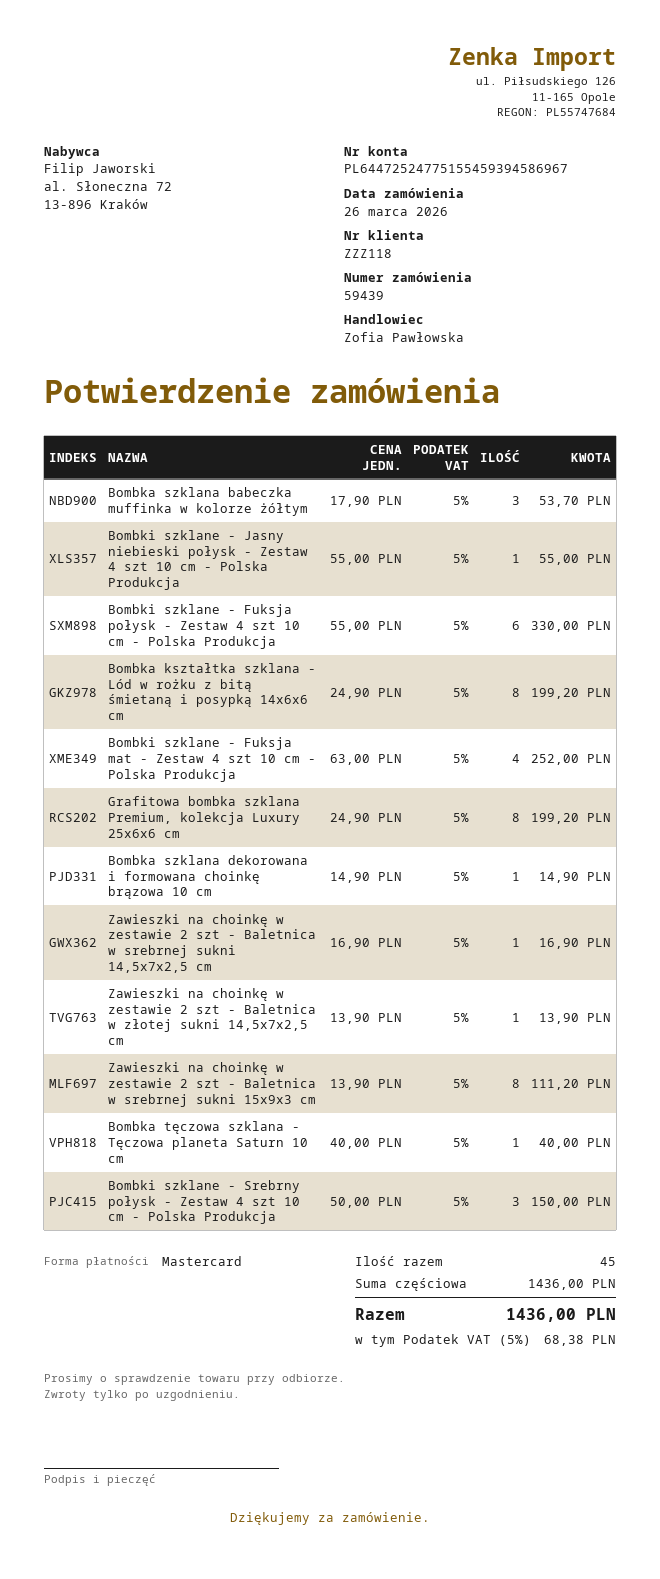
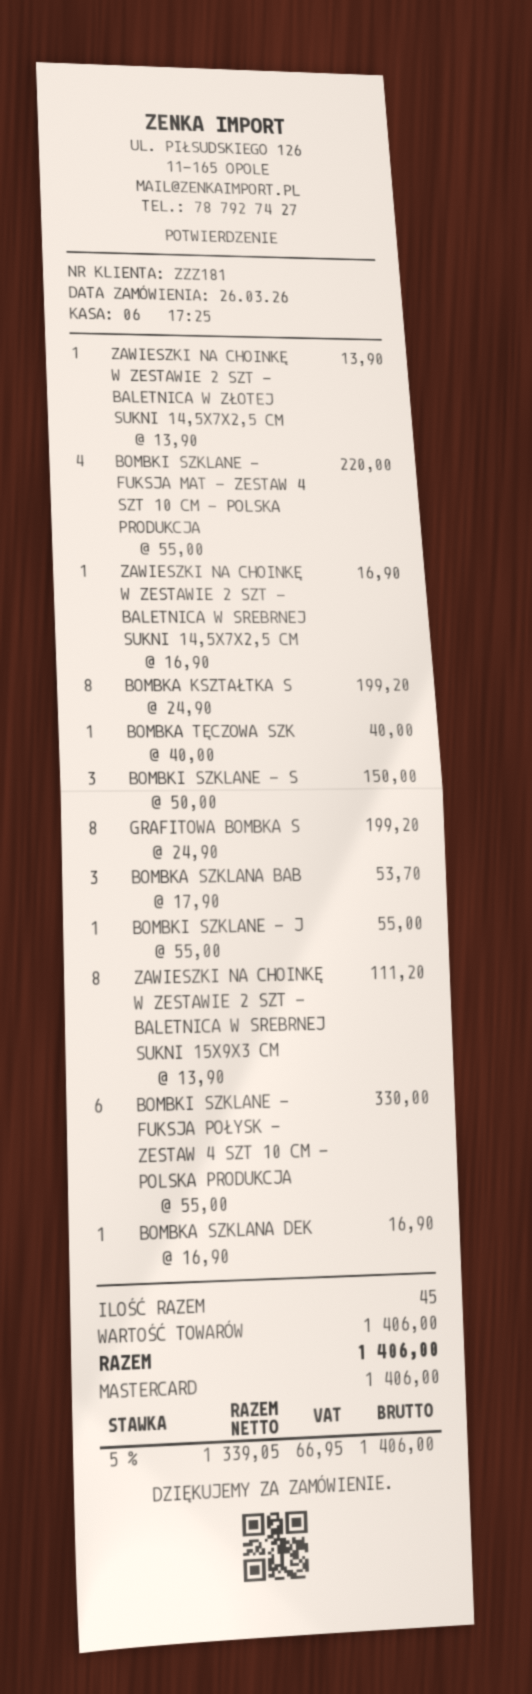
customer number: ZZZ118 -> ZZZ181
Bombki szklane - Fuksja mat - Zestaw 4 szt 10 cm - Polska Produkcja: 4 x 63.00 = 252.00 -> 4 x 55.00 = 220.00
Bombka szklana dekorowana i formowana choinkę brązowa 10 cm: 1 x 14.90 = 14.90 -> 1 x 16.90 = 16.90
subtotal: 1436.00 -> 1406.00
tax: 5% = 68.38 -> 5% = 66.95
total: 1436.00 -> 1406.00

